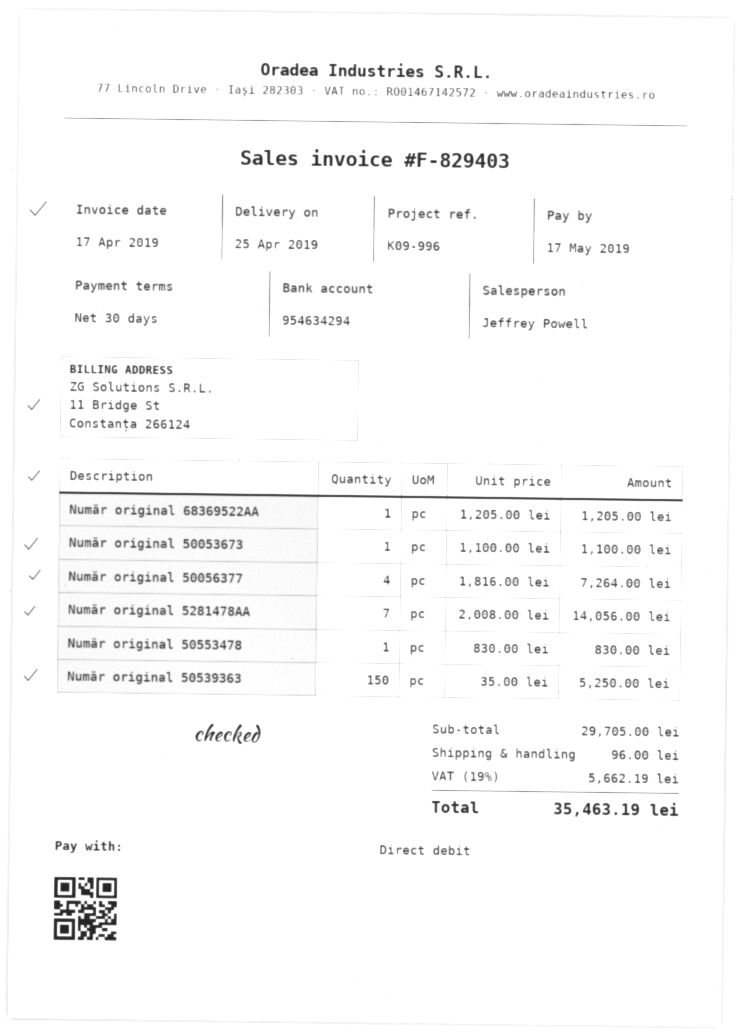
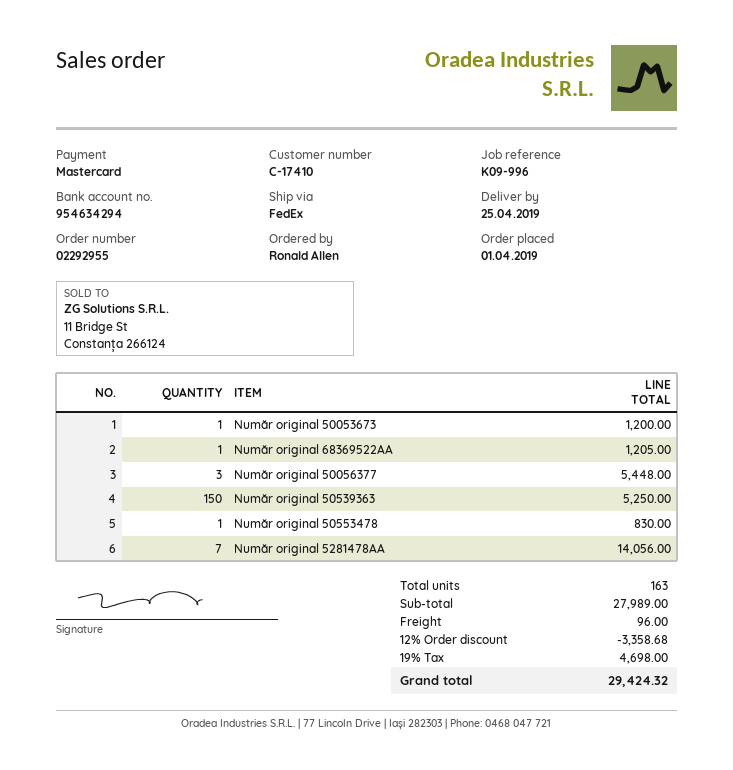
payment method: direct debit -> Mastercard
Număr original 50053673: 1 for 1100.00 -> 1 for 1200.00
Număr original 50056377: 4 for 7264.00 -> 3 for 5448.00
subtotal: 29705.00 -> 27989.00
discount: none -> 12% = 3358.68
tax: 19% = 5662.19 -> 19% = 4698.00
total: 35463.19 -> 29424.32

